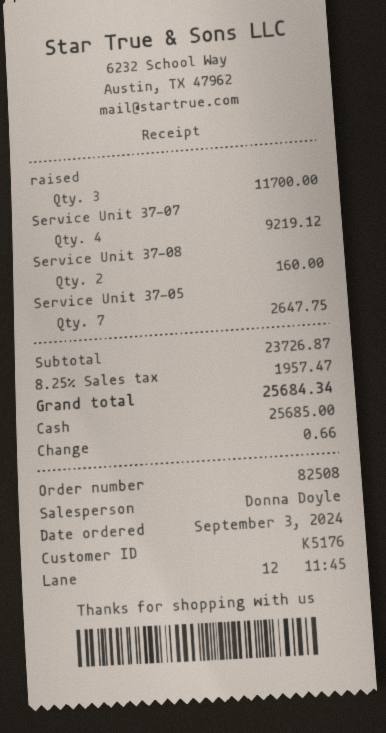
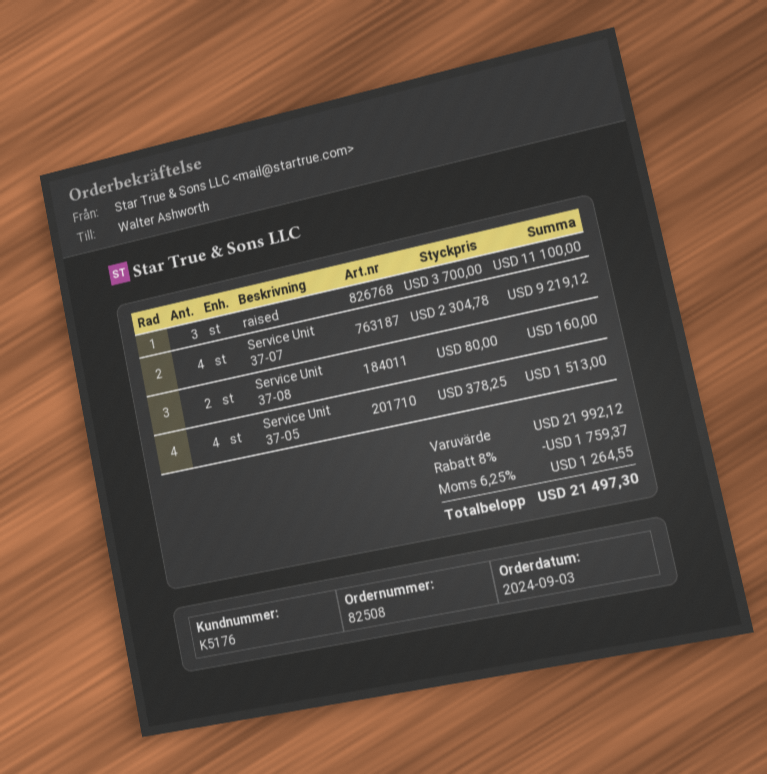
raised: 3 for 11700.00 -> 3 for 11100.00
Service Unit 37-05: 7 for 2647.75 -> 4 for 1513.00
subtotal: 23726.87 -> 21992.12
discount: none -> 8% = 1759.37
tax: 8.25% = 1957.47 -> 6.25% = 1264.55
total: 25684.34 -> 21497.30

